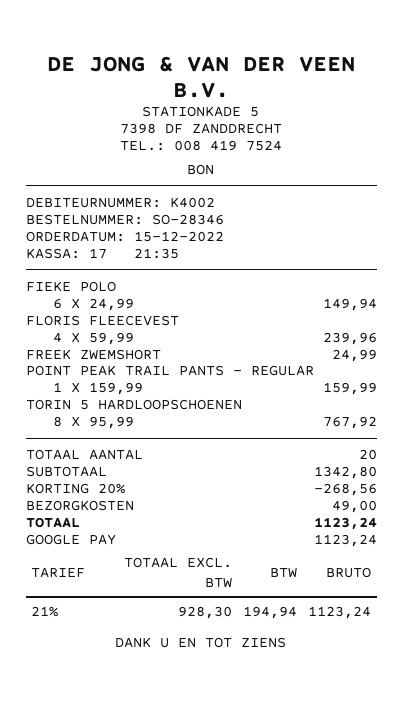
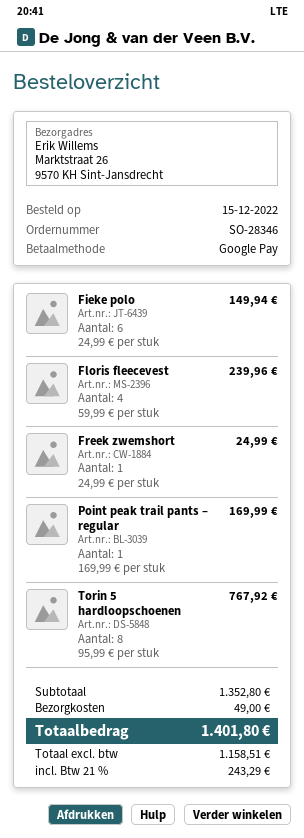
POINT PEAK TRAIL PANTS – REGULAR: 1 x 159.99 = 159.99 -> 1 x 169.99 = 169.99
subtotal: 1342.80 -> 1352.80
discount: 20% = 268.56 -> none
net: 928.30 -> 1158.51
tax: 21% = 194.94 -> 21% = 243.29
total: 1123.24 -> 1401.80

